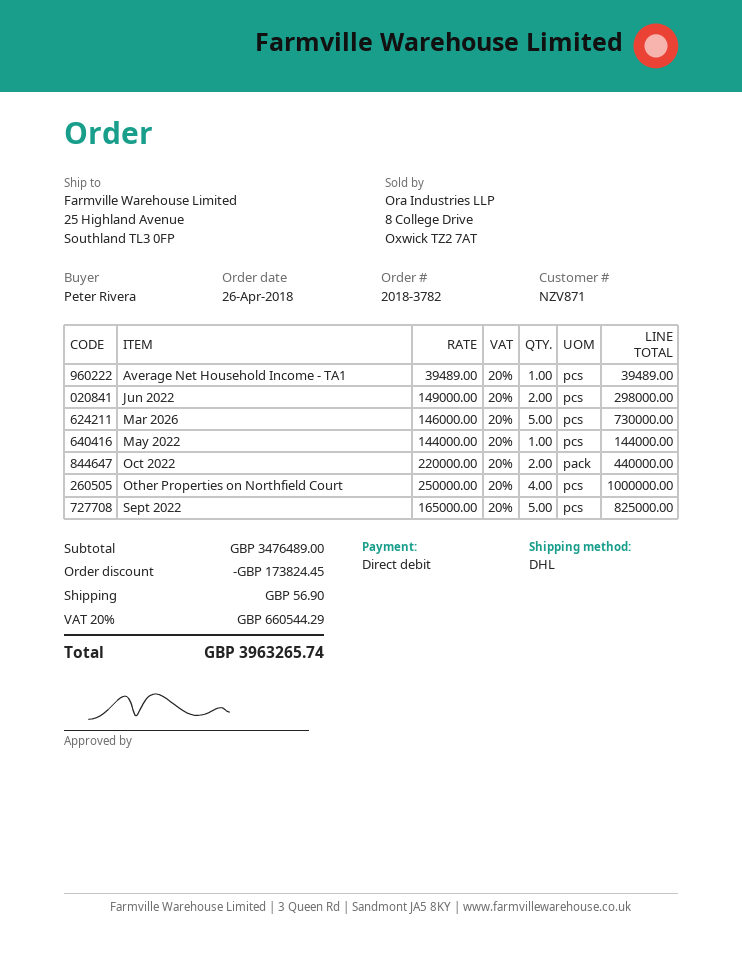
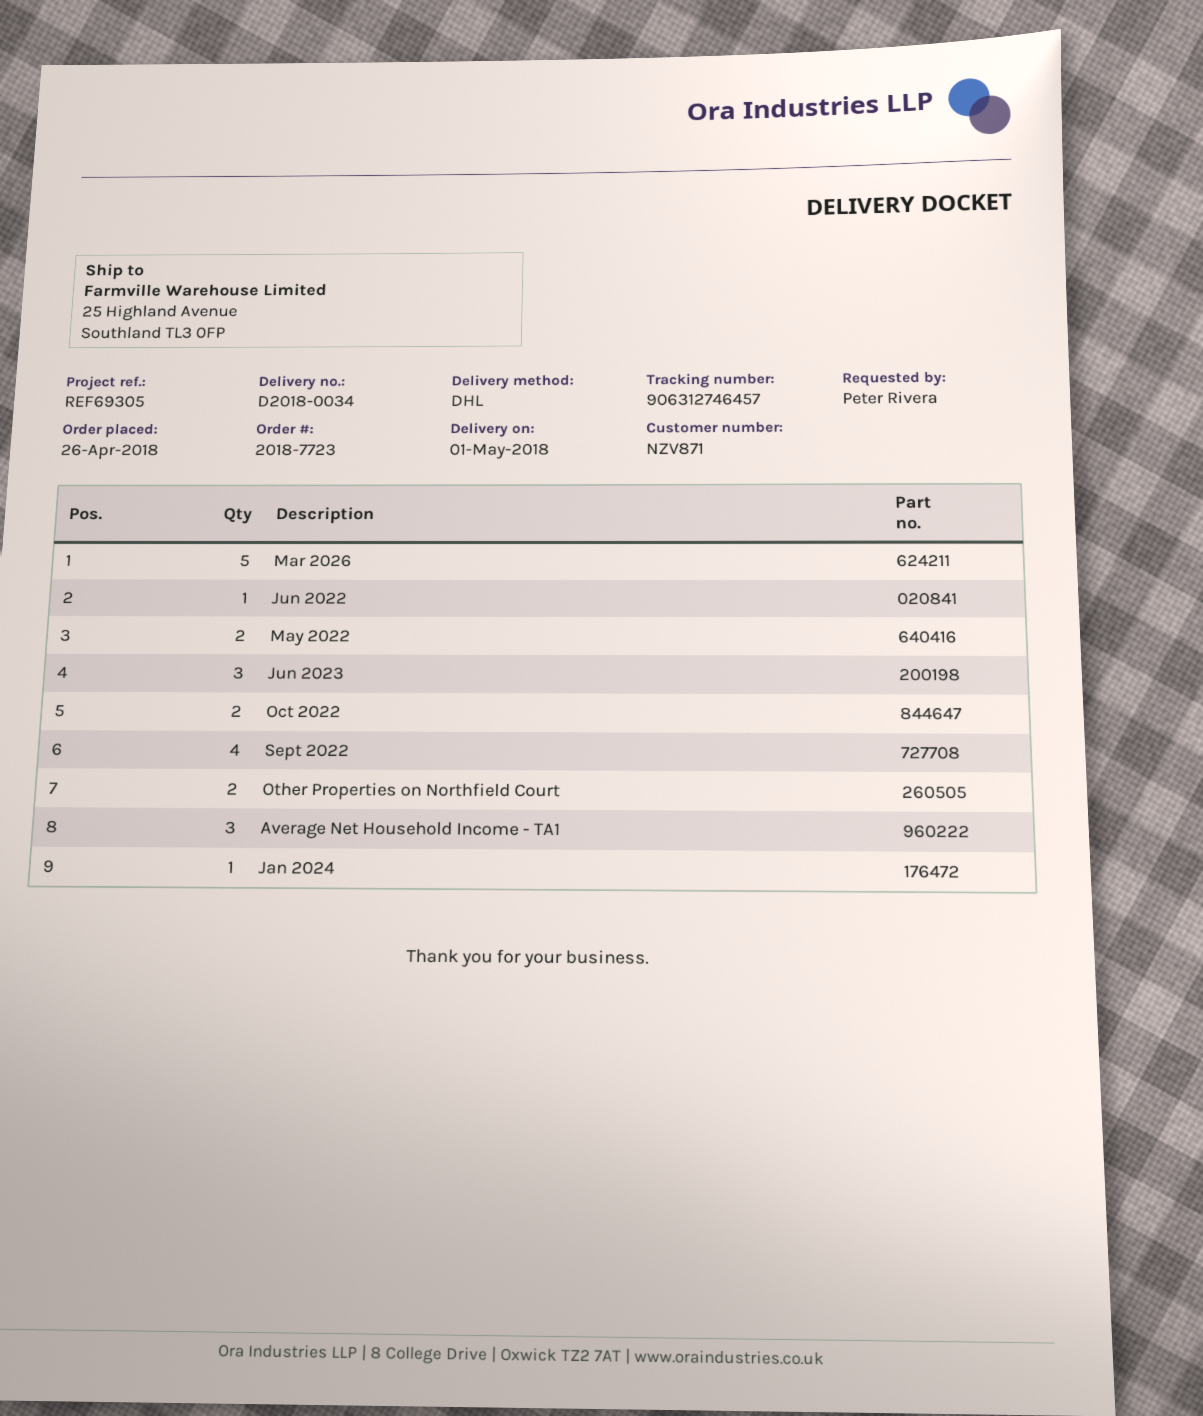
order number: 2018-3782 -> 2018-7723
Average Net Household Income - TA1: 1 -> 3
Jun 2022: 2 -> 1
May 2022: 1 -> 2
Other Properties on Northfield Court: 4 -> 2
Sept 2022: 5 -> 4
Jun 2023: none -> 3
Jan 2024: none -> 1

